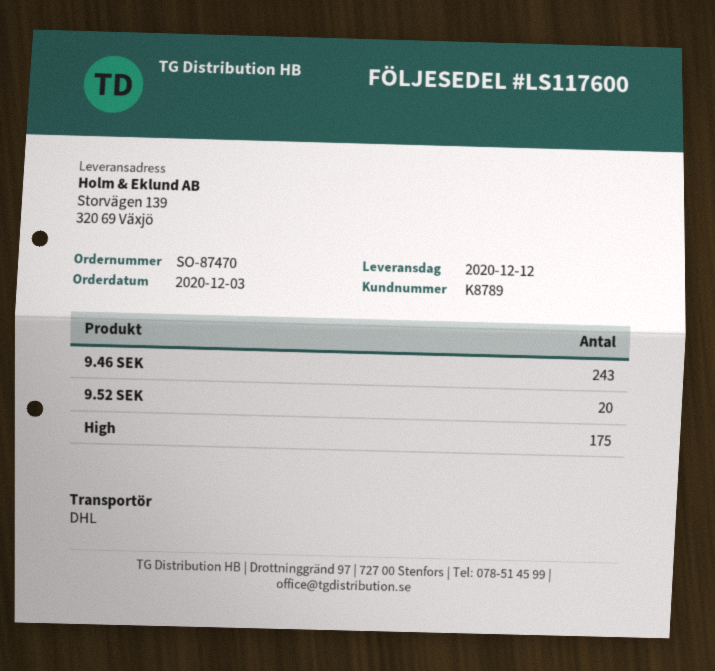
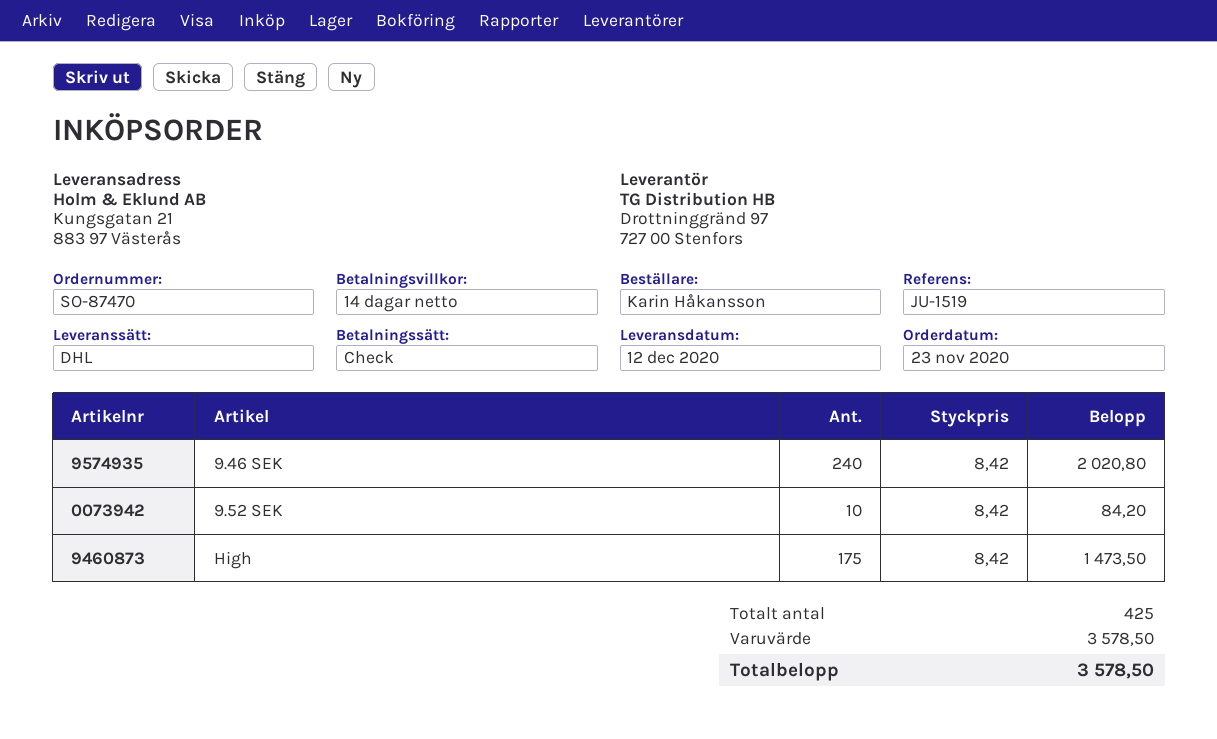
order date: 2020-12-03 -> 2020-11-23
ship to: Storvägen 139, 320 69 Växjö -> Kungsgatan 21, 883 97 Västerås
9.46 SEK: 243 -> 240
9.52 SEK: 20 -> 10

